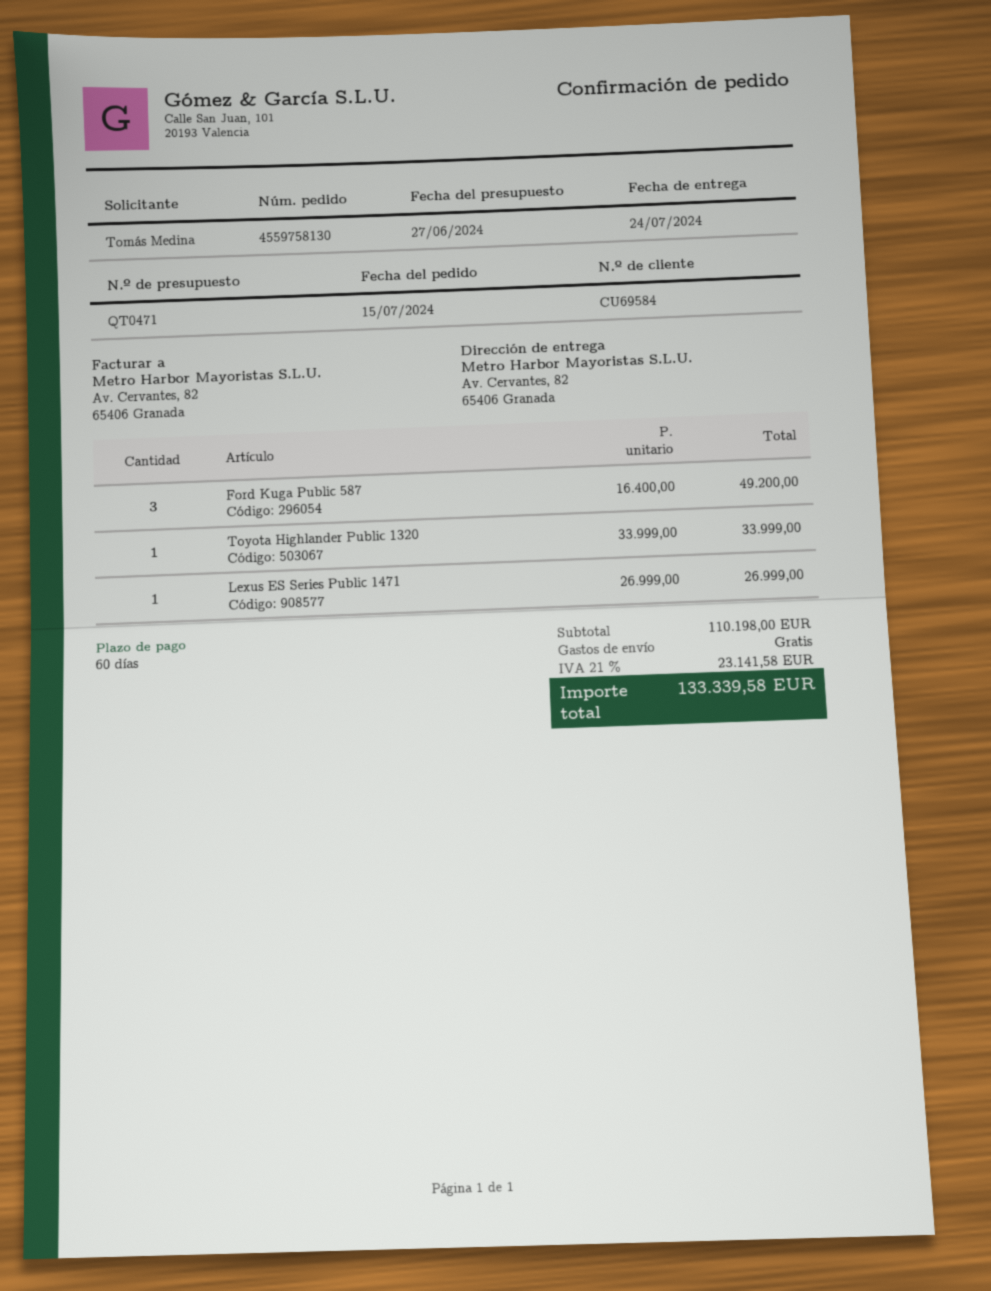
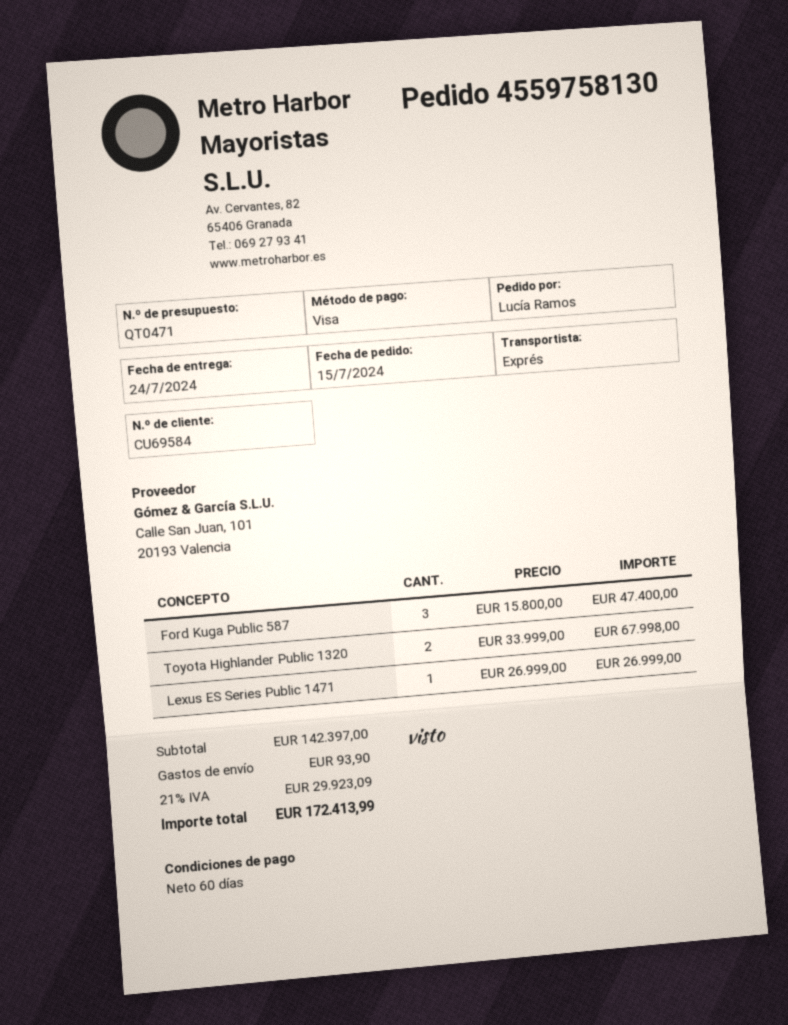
ordered by: Tomás Medina -> Lucía Ramos
Ford Kuga Public 587: 3 x 16400.00 = 49200.00 -> 3 x 15800.00 = 47400.00
Toyota Highlander Public 1320: 1 x 33999.00 = 33999.00 -> 2 x 33999.00 = 67998.00
subtotal: 110198.00 -> 142397.00
shipping: 0.00 -> 93.90
tax: 21% = 23141.58 -> 21% = 29923.09
total: 133339.58 -> 172413.99

